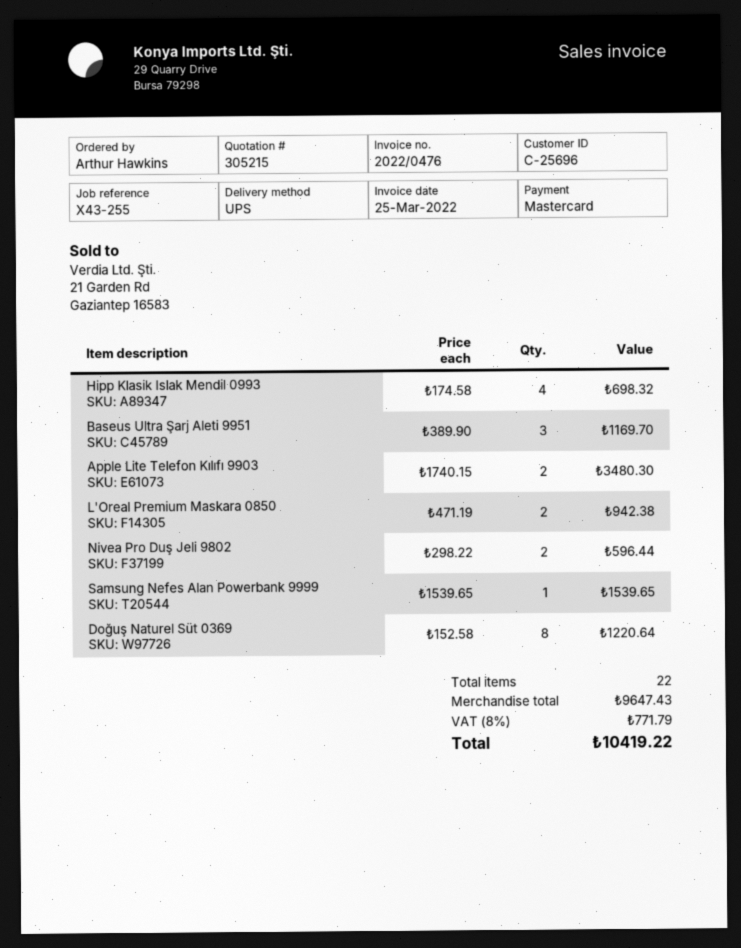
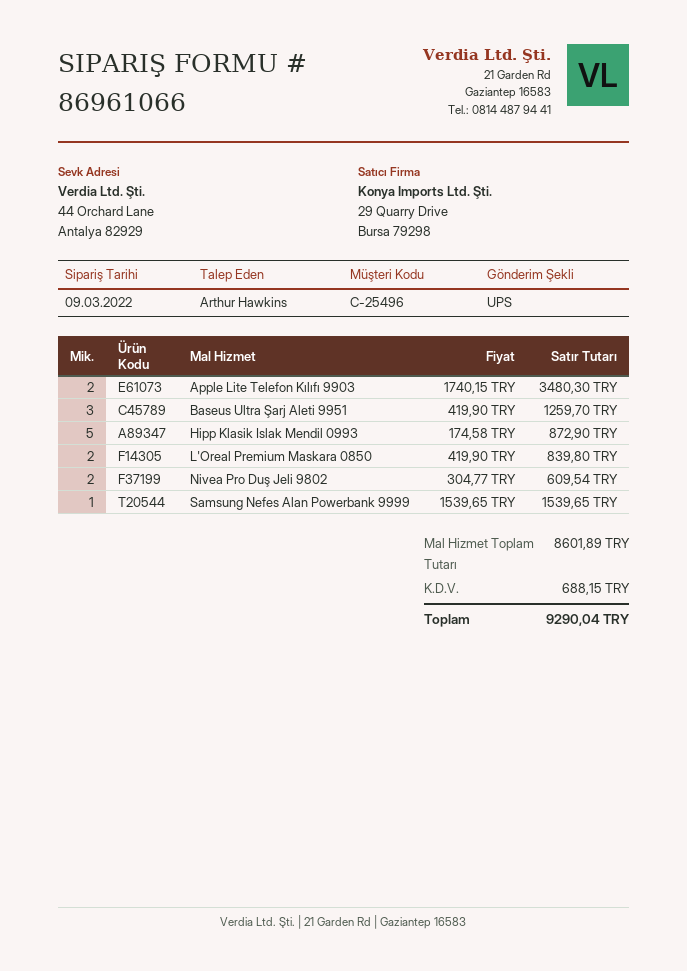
customer number: C-25696 -> C-25496
Hipp Klasik Islak Mendil 0993: 4 x 174.58 = 698.32 -> 5 x 174.58 = 872.90
Baseus Ultra Şarj Aleti 9951: 3 x 389.90 = 1169.70 -> 3 x 419.90 = 1259.70
L'Oreal Premium Maskara 0850: 2 x 471.19 = 942.38 -> 2 x 419.90 = 839.80
Nivea Pro Duş Jeli 9802: 2 x 298.22 = 596.44 -> 2 x 304.77 = 609.54
Doğuş Naturel Süt 0369: 8 x 152.58 = 1220.64 -> none
subtotal: 9647.43 -> 8601.89
tax: 771.79 -> 688.15
total: 10419.22 -> 9290.04

